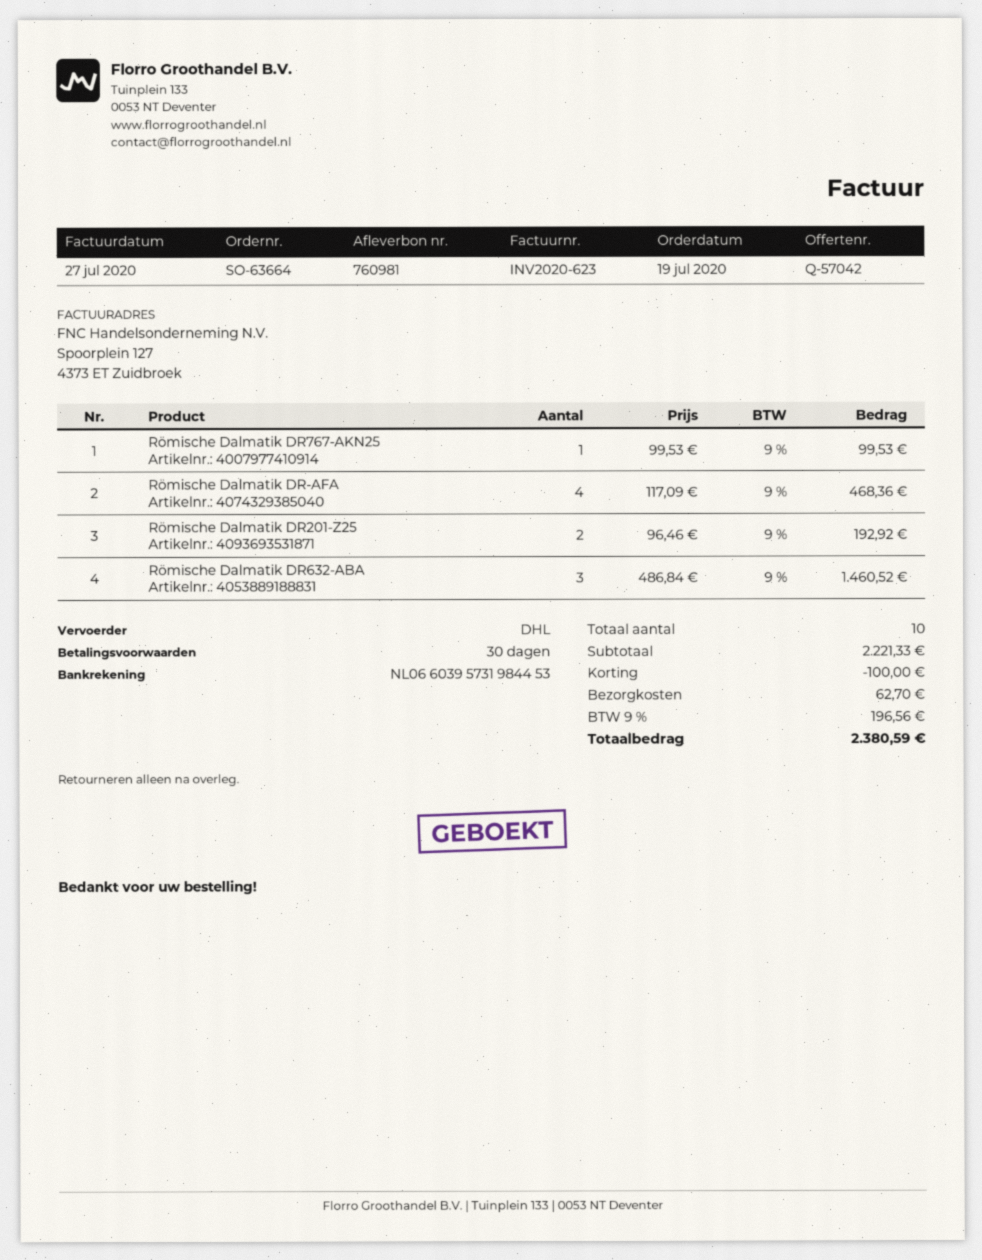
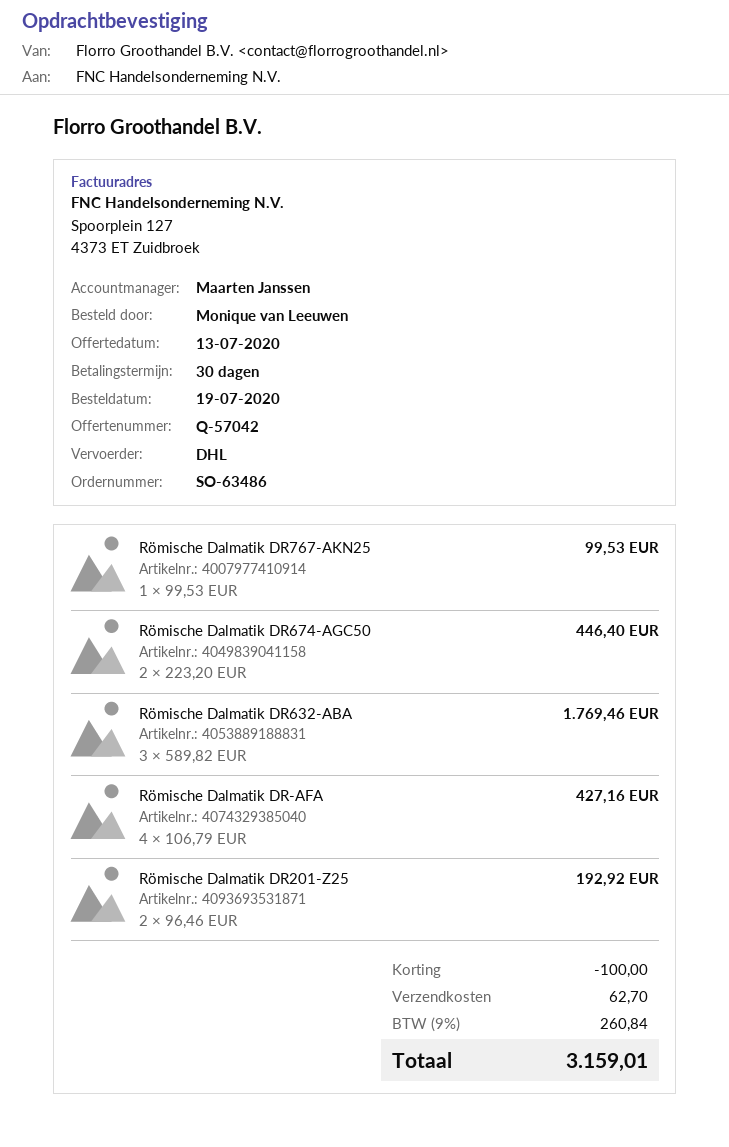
order number: SO-63664 -> SO-63486
Römische Dalmatik DR-AFA: 4 x 117.09 = 468.36 -> 4 x 106.79 = 427.16
Römische Dalmatik DR632-ABA: 3 x 486.84 = 1460.52 -> 3 x 589.82 = 1769.46
Römische Dalmatik DR674-AGC50: none -> 2 x 223.20 = 446.40
tax: 9% = 196.56 -> 9% = 260.84
total: 2380.59 -> 3159.01

